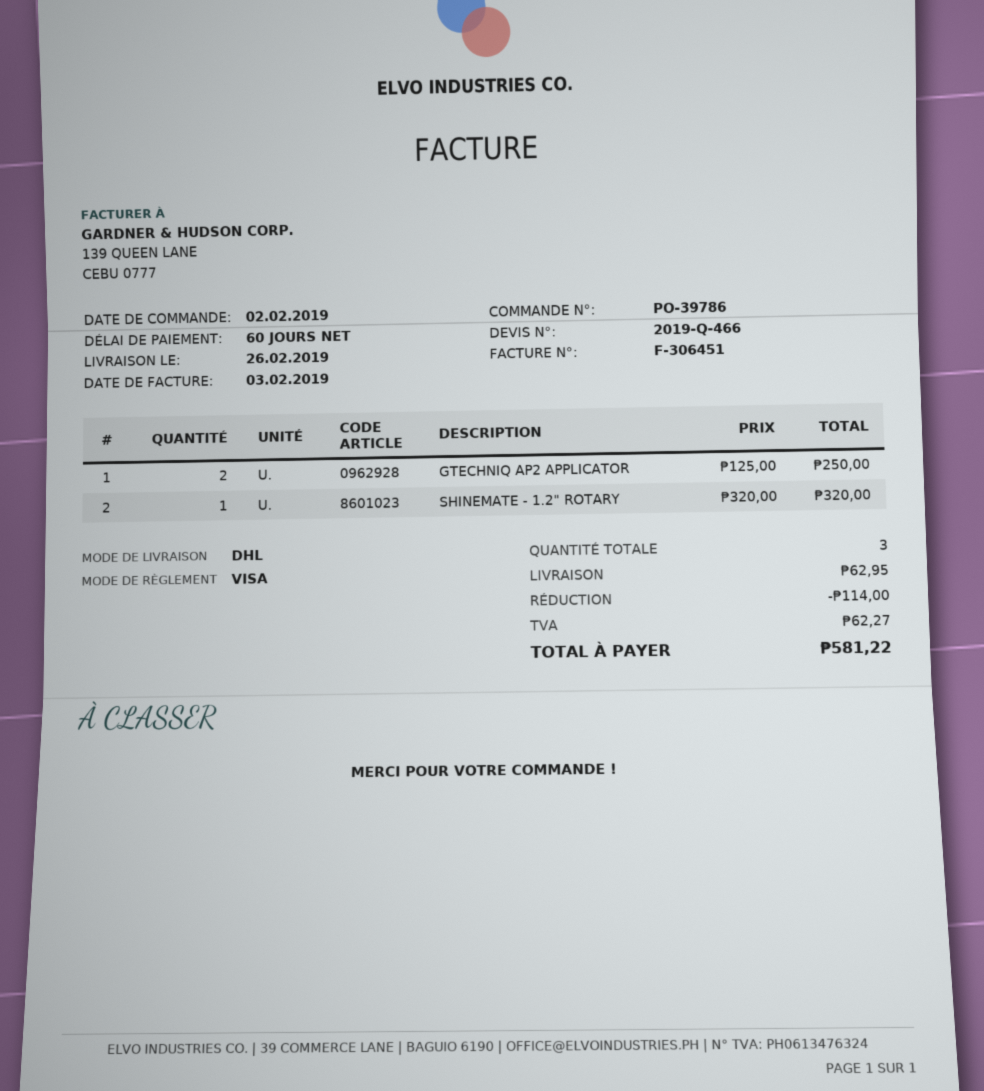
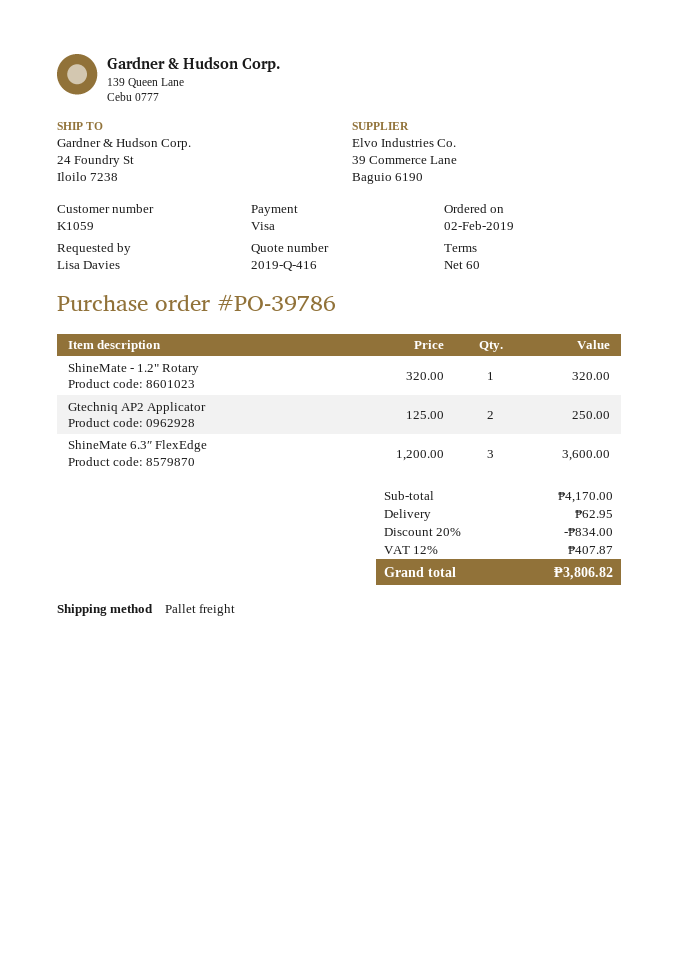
quote number: 2019-Q-466 -> 2019-Q-416
shipping method: DHL -> pallet freight
ShineMate 6.3″ FlexEdge: none -> 3 x 1200.00 = 3600.00
discount: 114.00 -> 834.00
tax: 62.27 -> 407.87
total: 581.22 -> 3806.82

